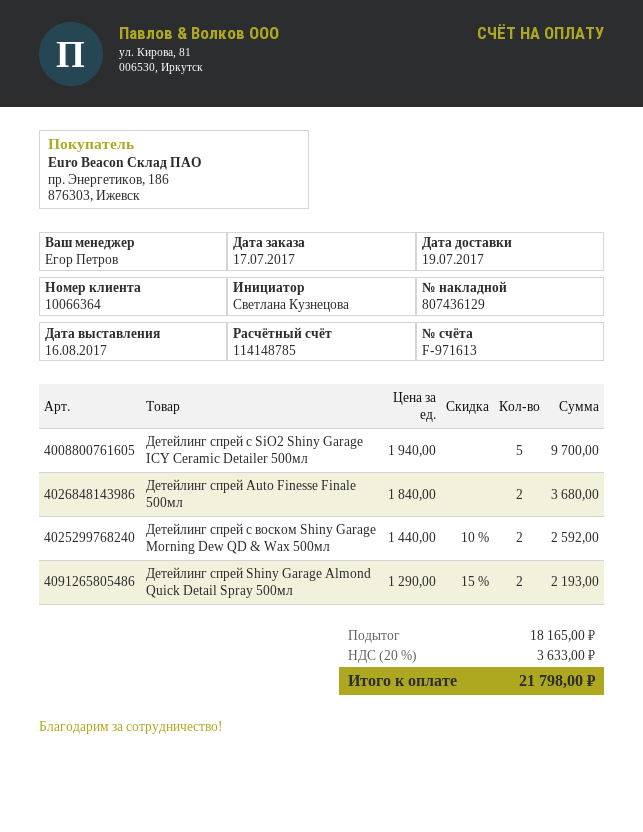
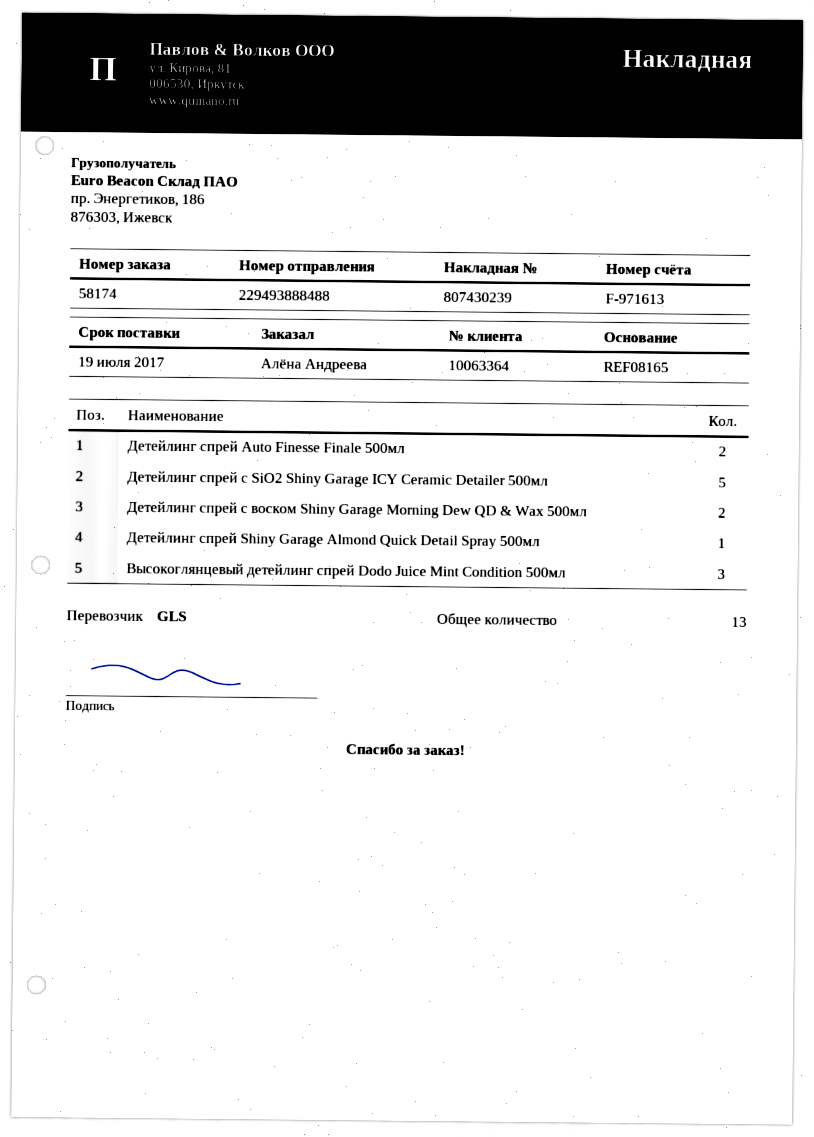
delivery note number: 807436129 -> 807430239
customer number: 10066364 -> 10063364
ordered by: Светлана Кузнецова -> Алёна Андреева
Детейлинг спрей Shiny Garage Almond Quick Detail Spray 500мл: 2 -> 1
Высокоглянцевый детейлинг спрей Dodo Juice Mint Condition 500мл: none -> 3

